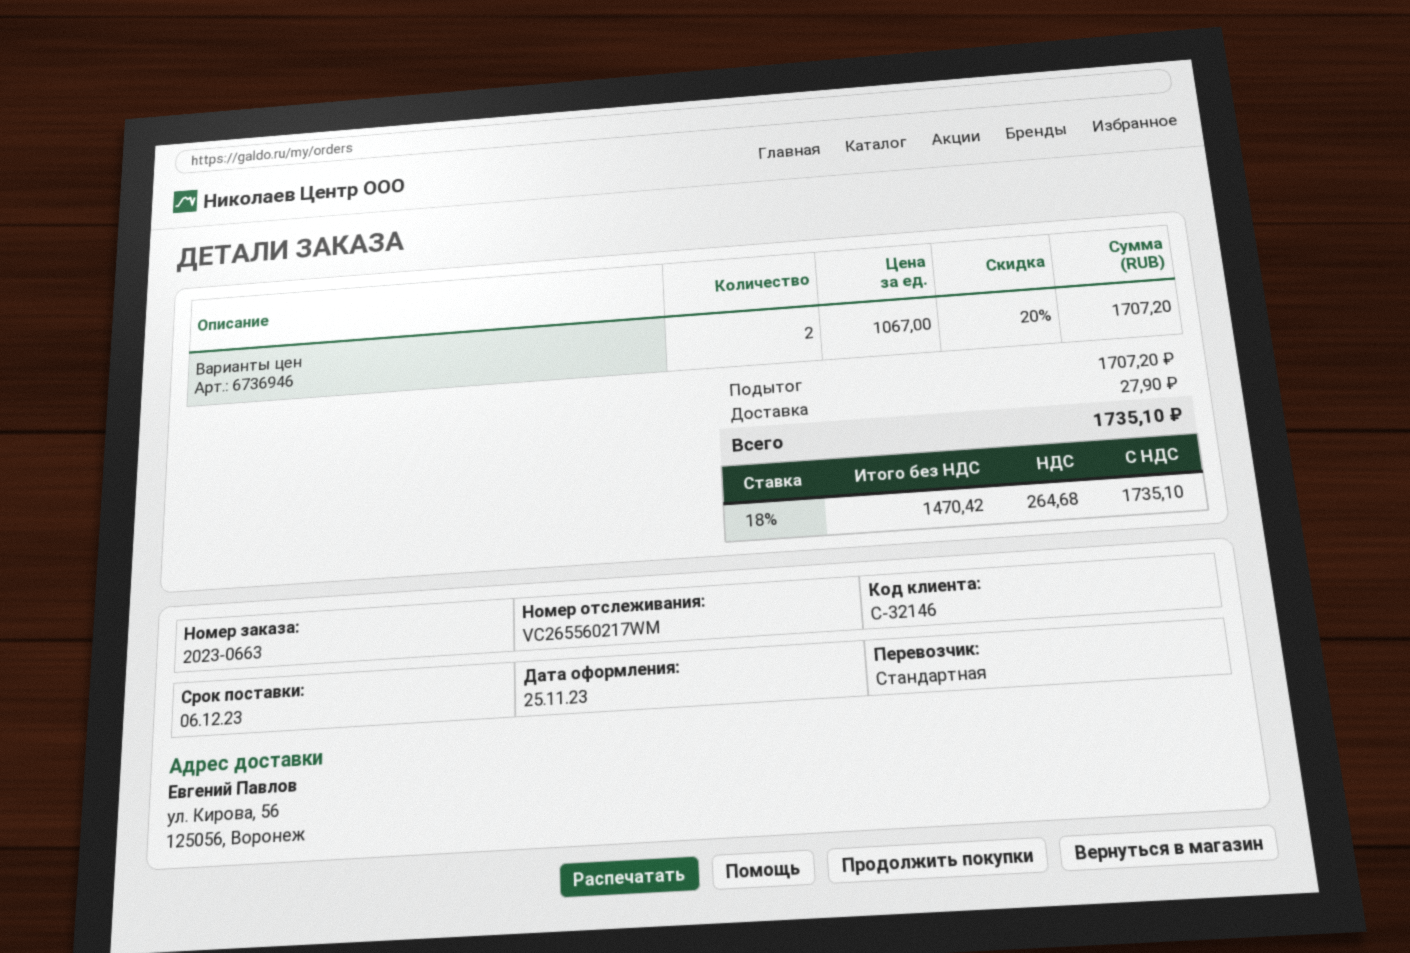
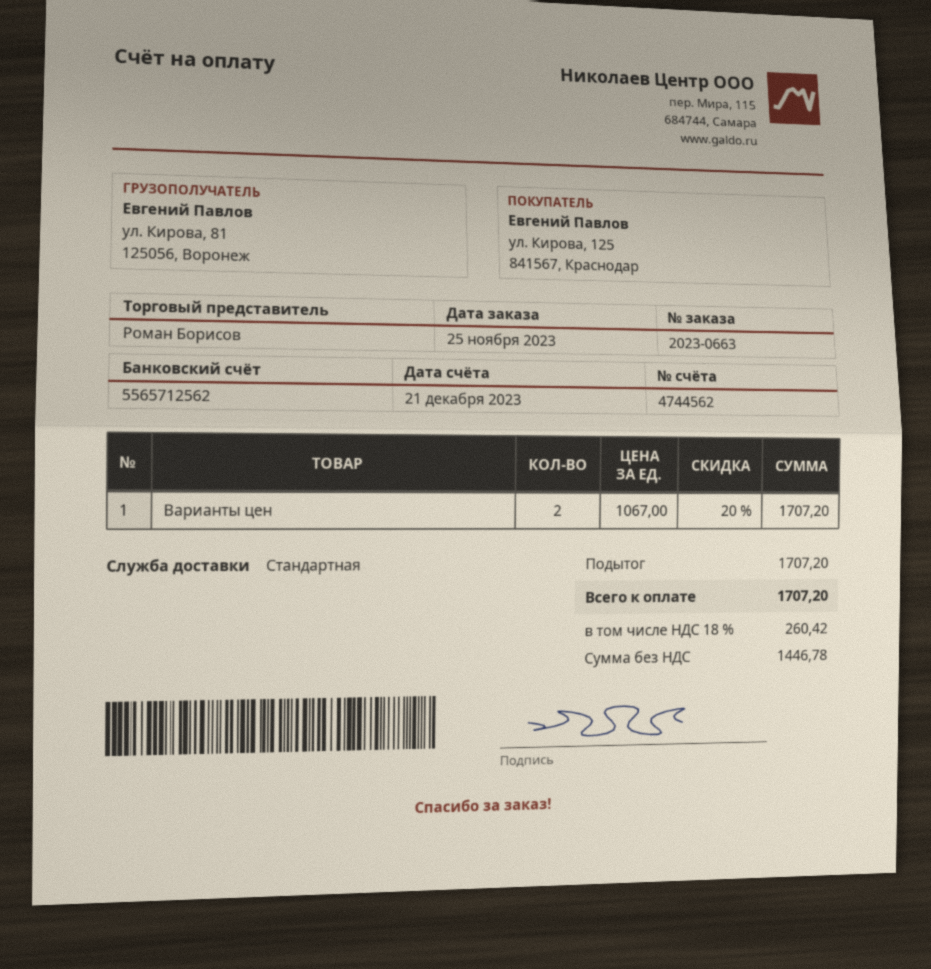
ship to: ул. Кирова, 56, 125056, Воронеж -> ул. Кирова, 81, 125056, Воронеж
shipping: 27.90 -> none
net: 1470.42 -> 1446.78
tax: 18% = 264.68 -> 18% = 260.42
total: 1735.10 -> 1707.20

